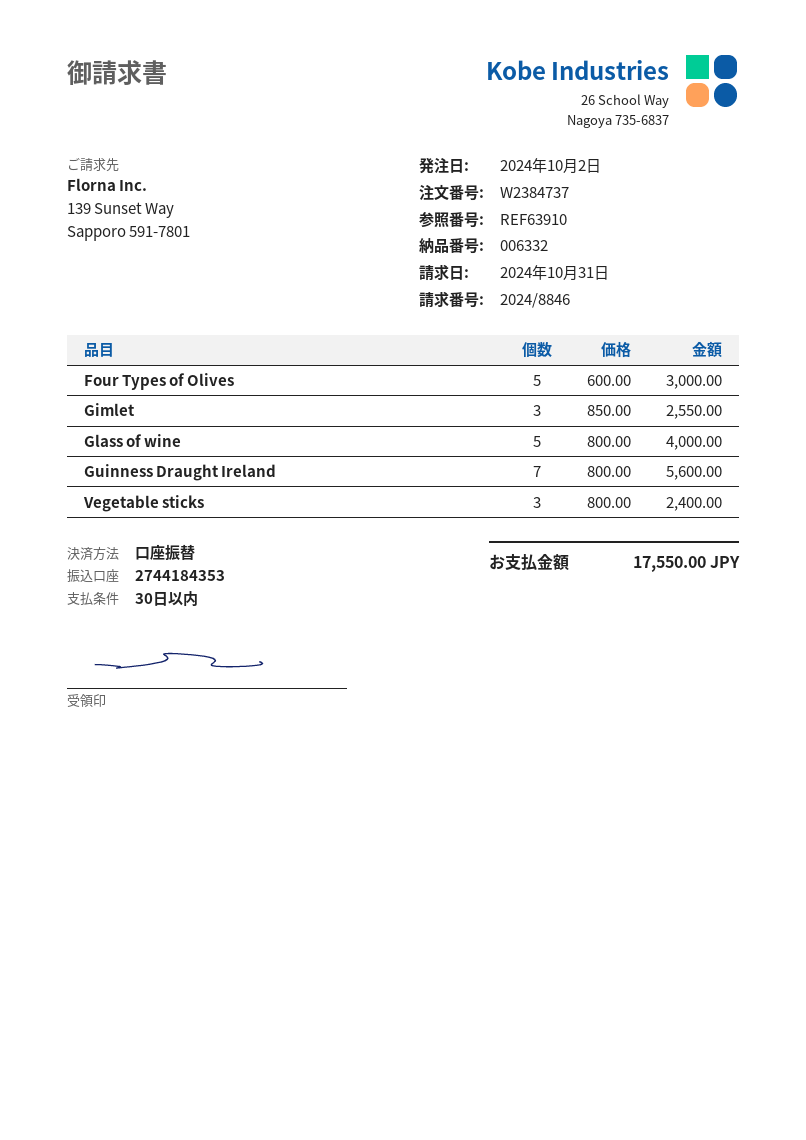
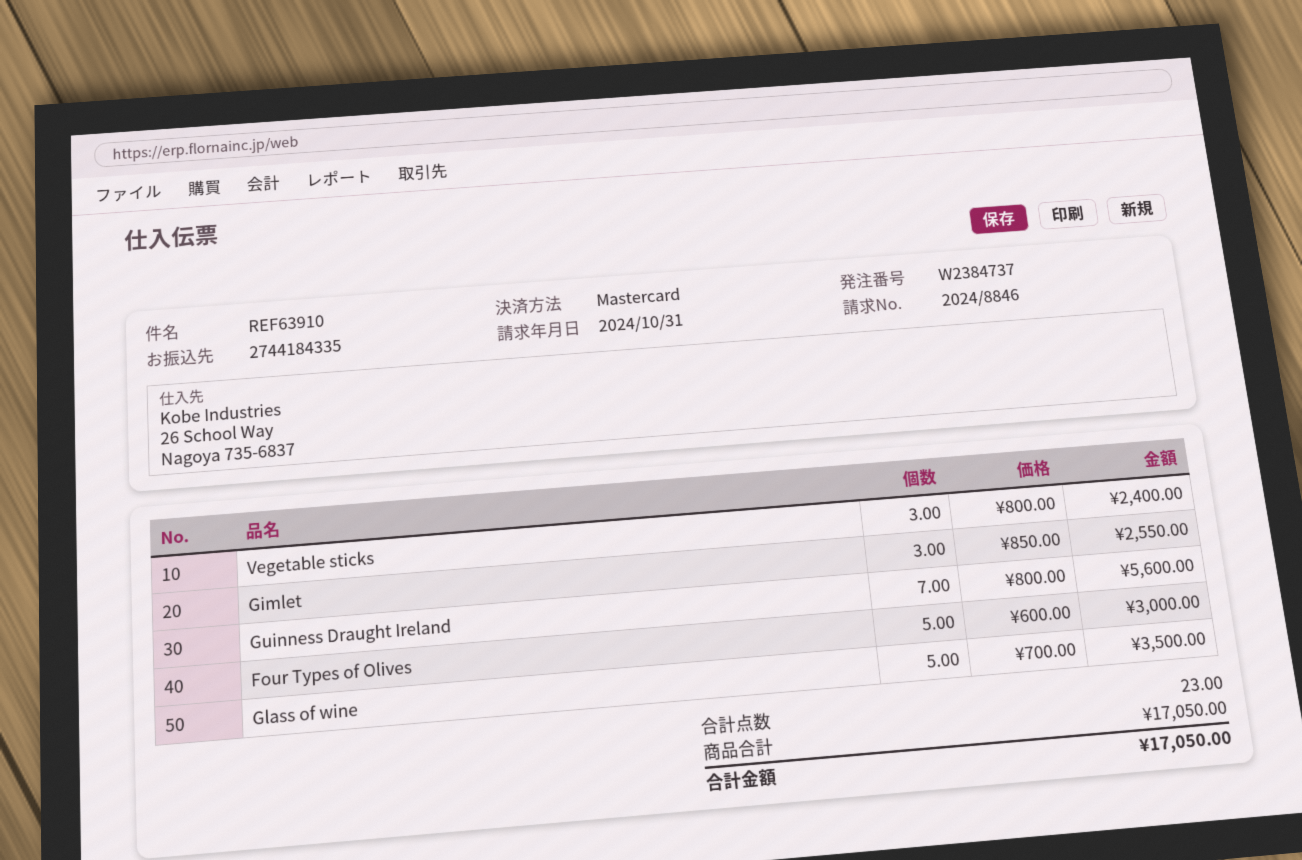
payment method: direct debit -> Mastercard
bank account: 2744184353 -> 2744184335
Glass of wine: 5 x 800.00 = 4000.00 -> 5 x 700.00 = 3500.00
total: 17550.00 -> 17050.00

